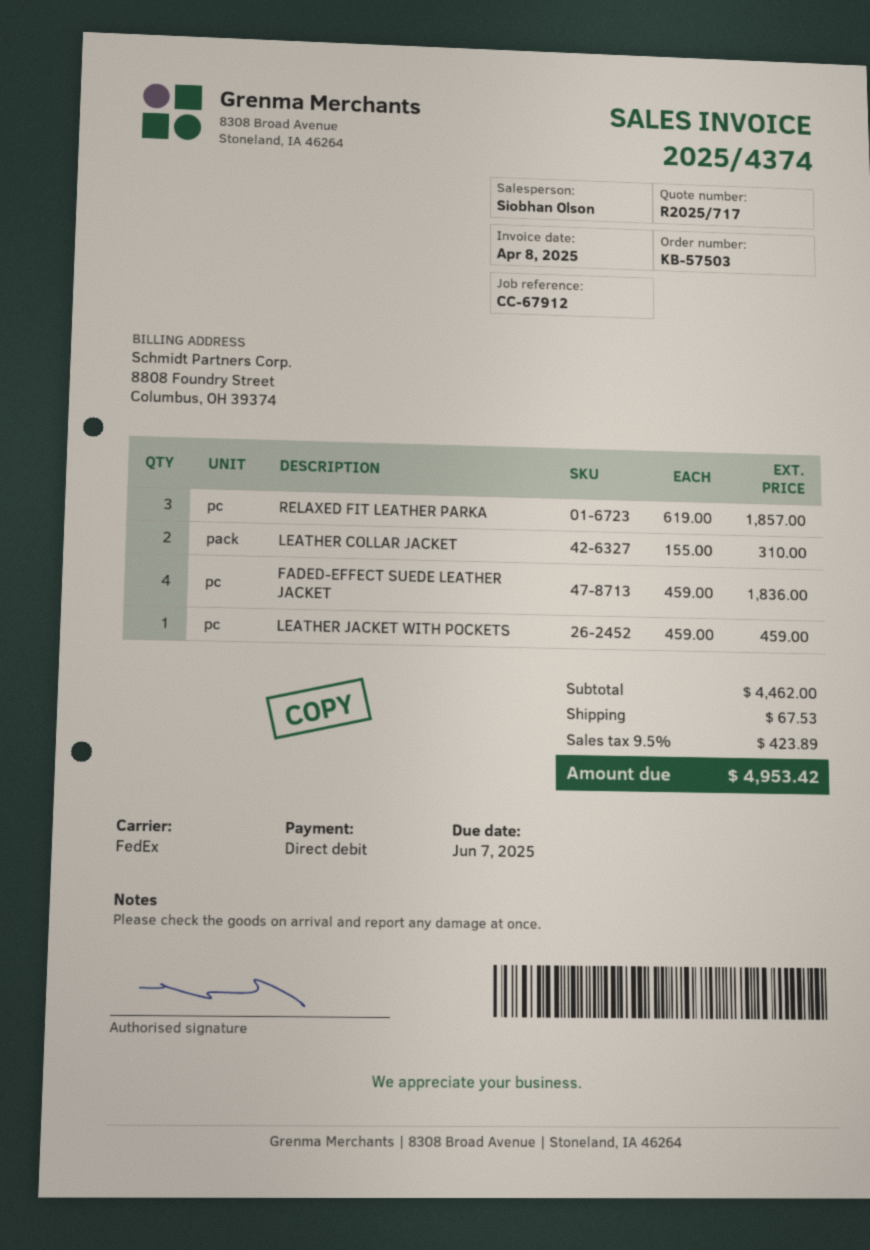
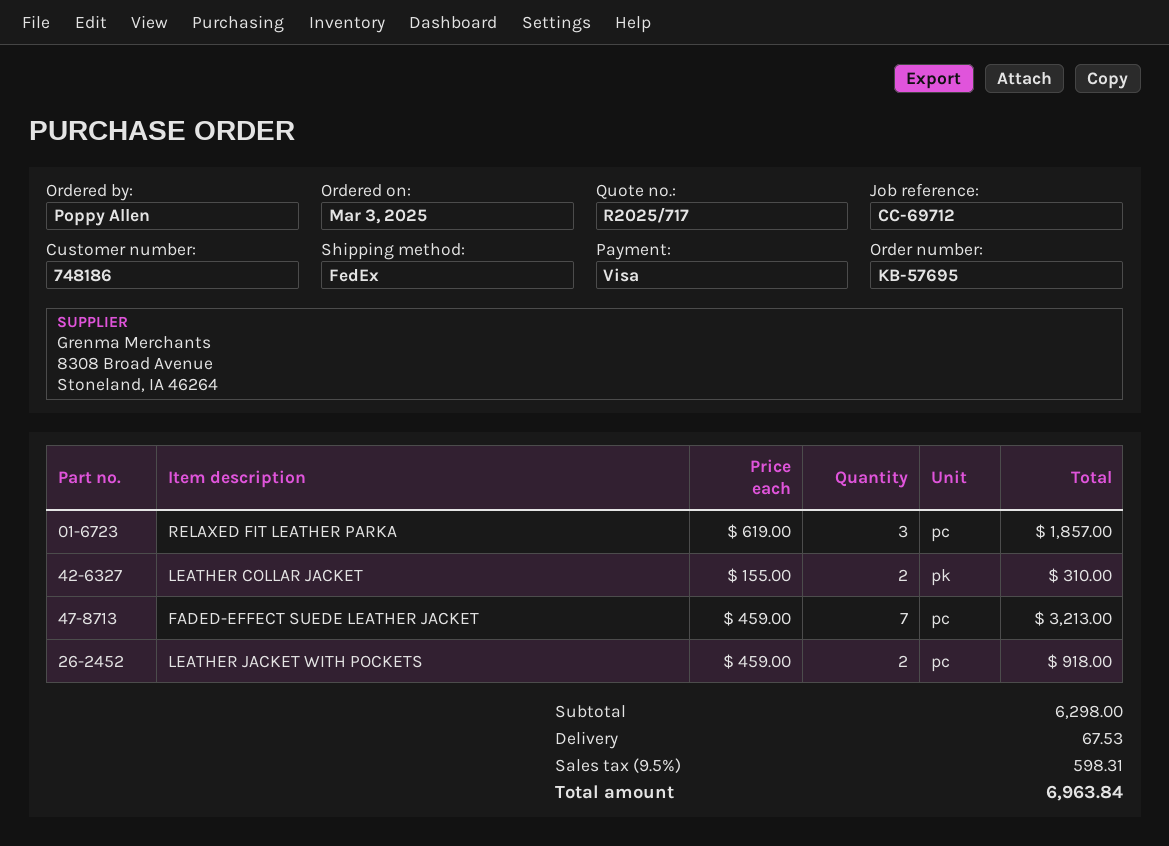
order number: KB-57503 -> KB-57695
reference: CC-67912 -> CC-69712
payment method: direct debit -> Visa
FADED-EFFECT SUEDE LEATHER JACKET: 4 x 459.00 = 1836.00 -> 7 x 459.00 = 3213.00
LEATHER JACKET WITH POCKETS: 1 x 459.00 = 459.00 -> 2 x 459.00 = 918.00
subtotal: 4462.00 -> 6298.00
tax: 9.5% = 423.89 -> 9.5% = 598.31
total: 4953.42 -> 6963.84

